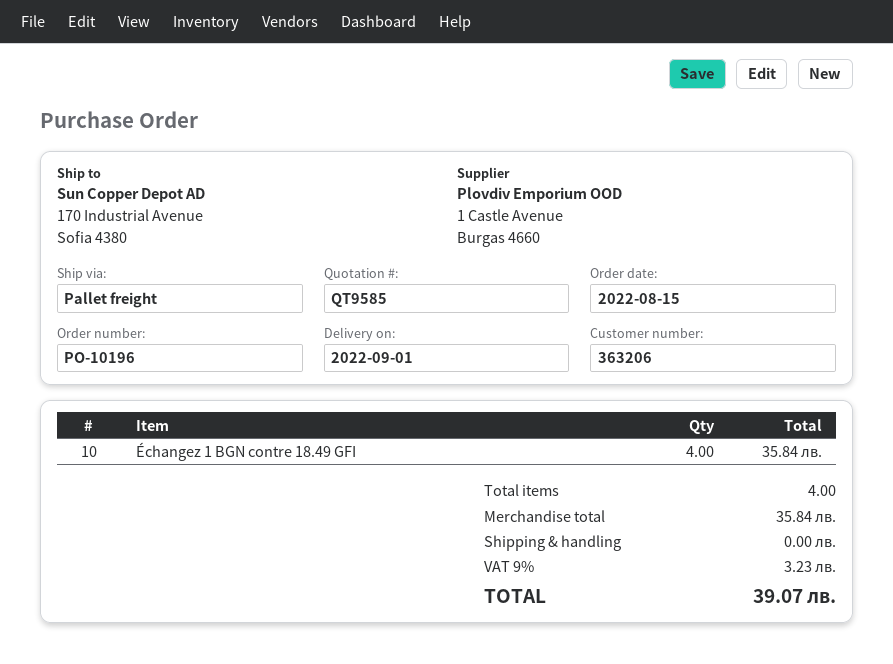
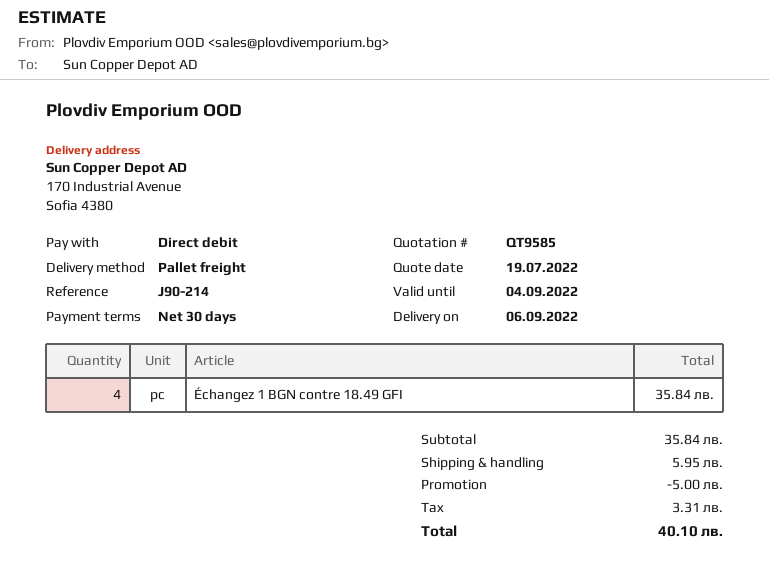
delivery date: 2022-09-01 -> 2022-09-06
discount: none -> 5.00
shipping: 0.00 -> 5.95
tax: 3.23 -> 3.31
total: 39.07 -> 40.10

